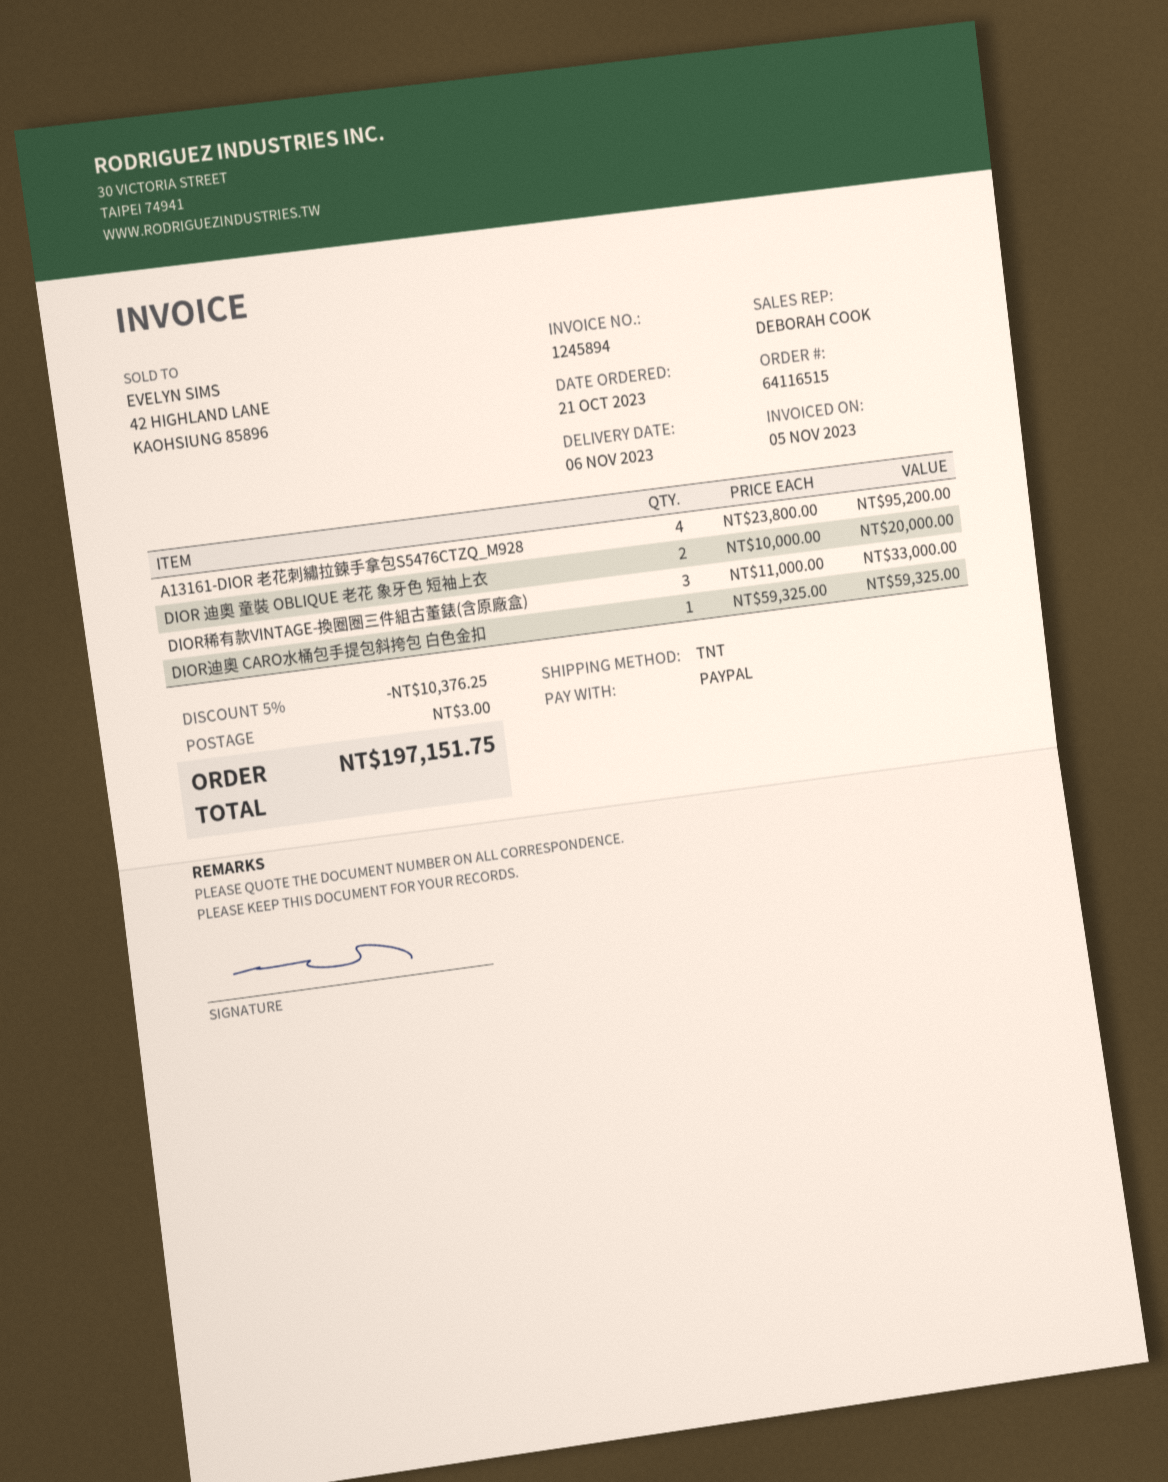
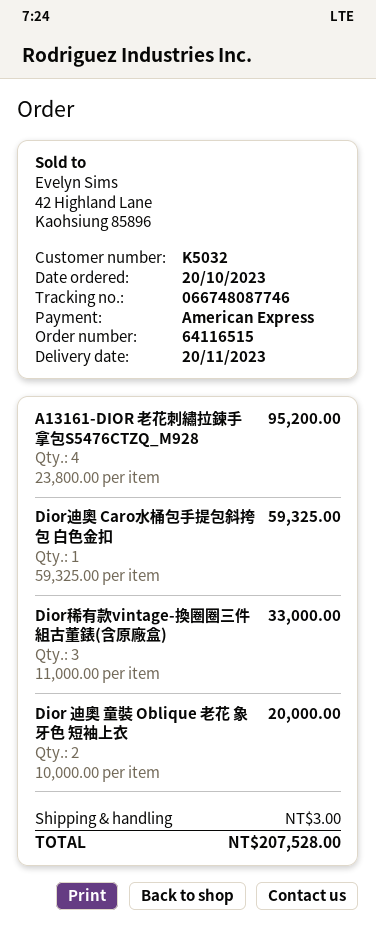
order date: 2023-10-21 -> 2023-10-20
delivery date: 2023-11-06 -> 2023-11-20
payment method: PayPal -> American Express
discount: 5% = 10376.25 -> none
total: 197151.75 -> 207528.00

